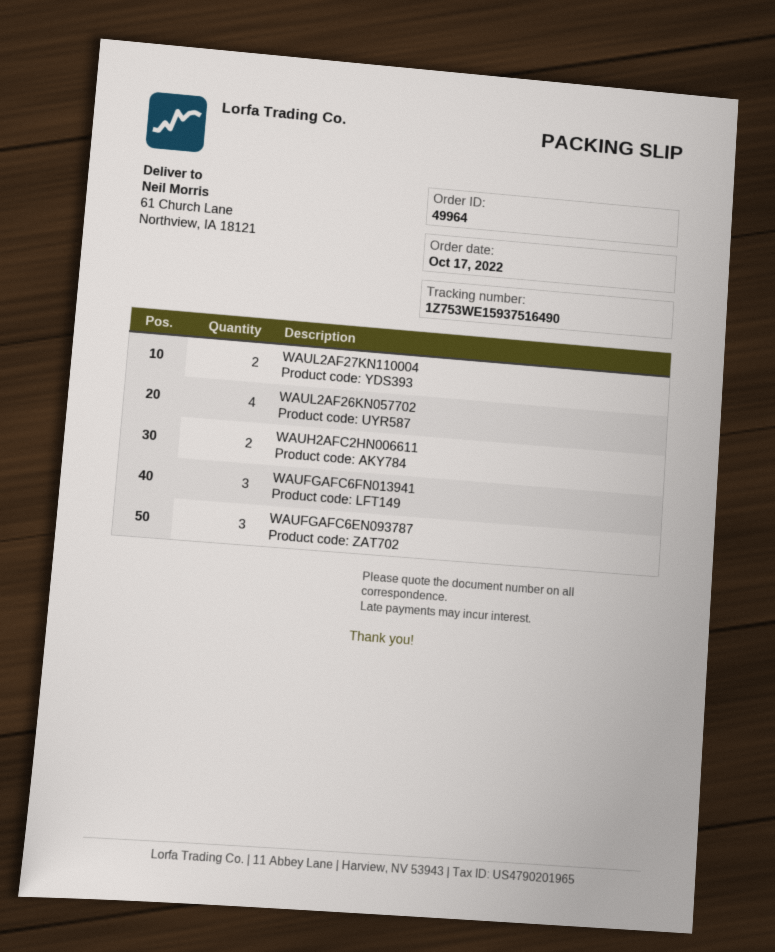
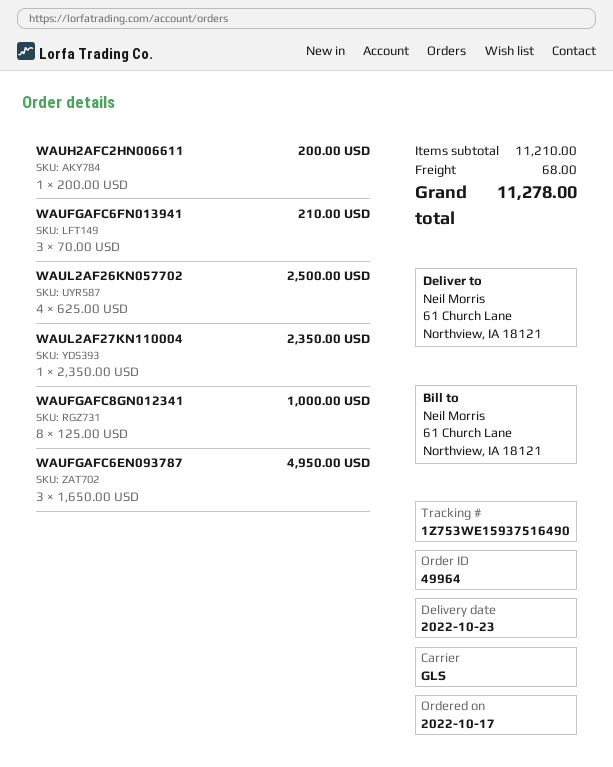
WAUL2AF27KN110004: 2 -> 1
WAUH2AFC2HN006611: 2 -> 1
WAUFGAFC8GN012341: none -> 8

